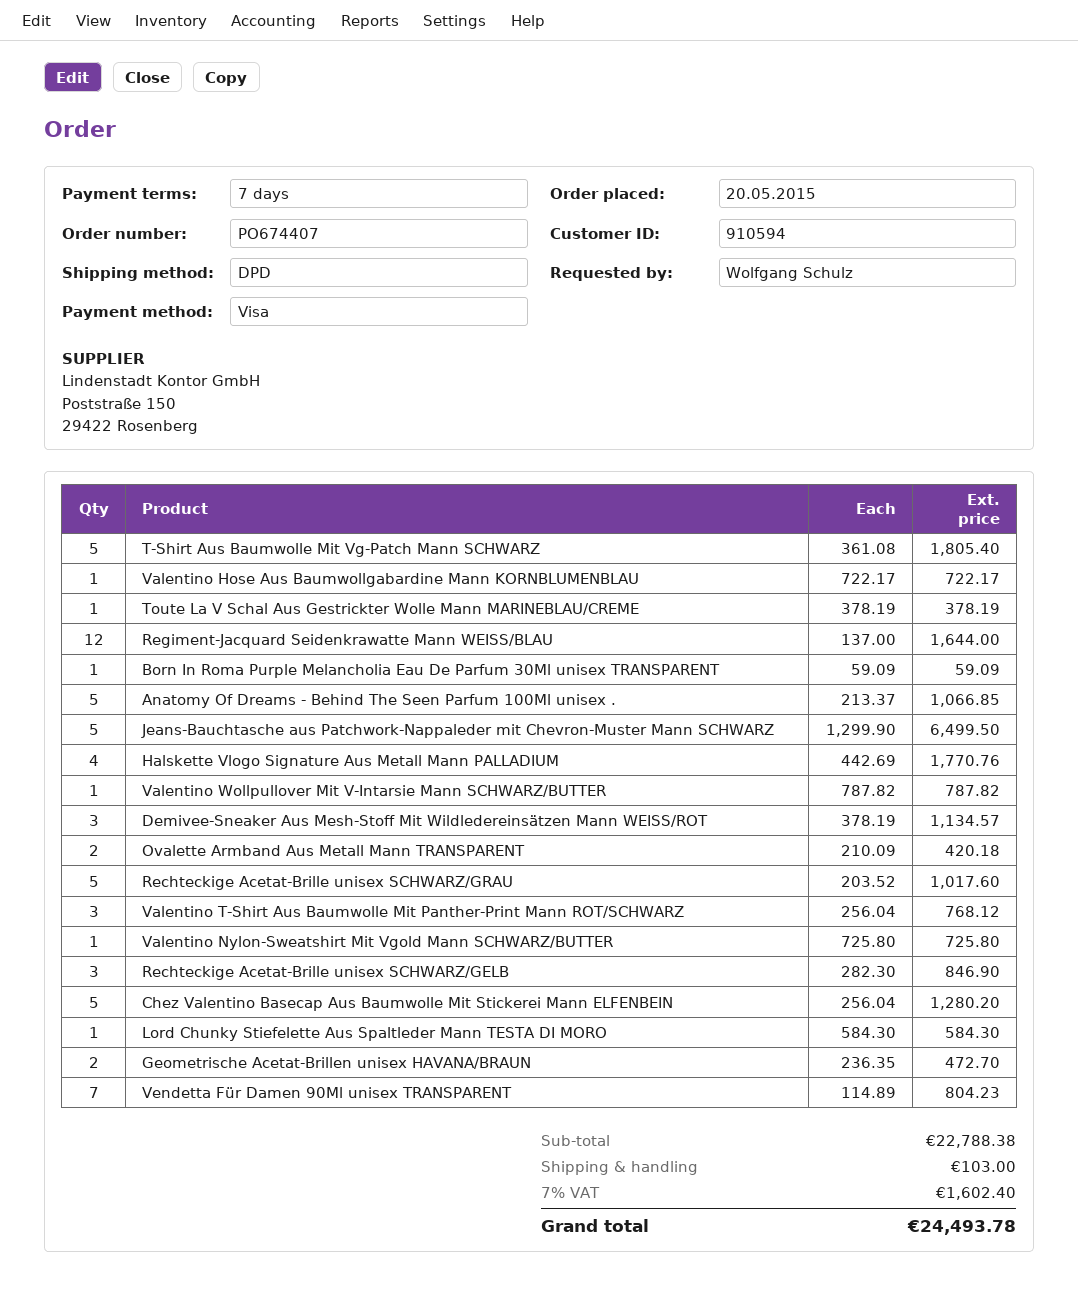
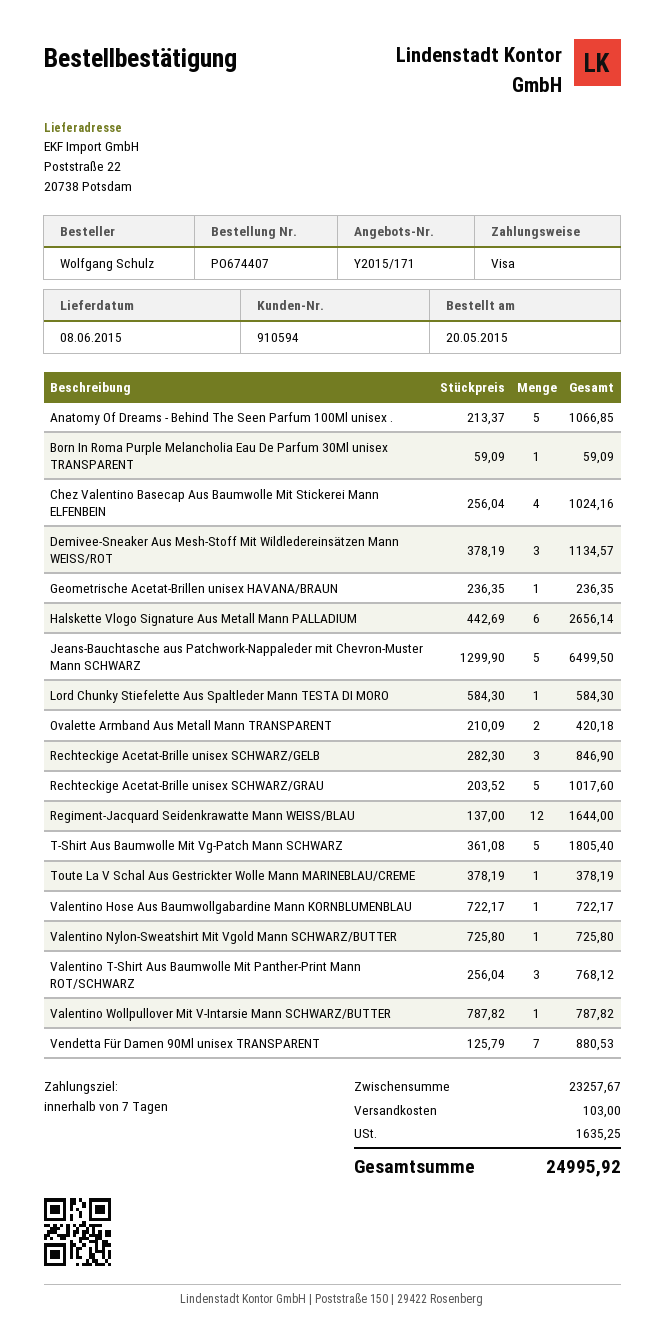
Halskette Vlogo Signature Aus Metall Mann PALLADIUM: 4 x 442.69 = 1770.76 -> 6 x 442.69 = 2656.14
Chez Valentino Basecap Aus Baumwolle Mit Stickerei Mann ELFENBEIN: 5 x 256.04 = 1280.20 -> 4 x 256.04 = 1024.16
Geometrische Acetat-Brillen unisex HAVANA/BRAUN: 2 x 236.35 = 472.70 -> 1 x 236.35 = 236.35
Vendetta Für Damen 90Ml unisex TRANSPARENT: 7 x 114.89 = 804.23 -> 7 x 125.79 = 880.53
subtotal: 22788.38 -> 23257.67
tax: 1602.40 -> 1635.25
total: 24493.78 -> 24995.92

